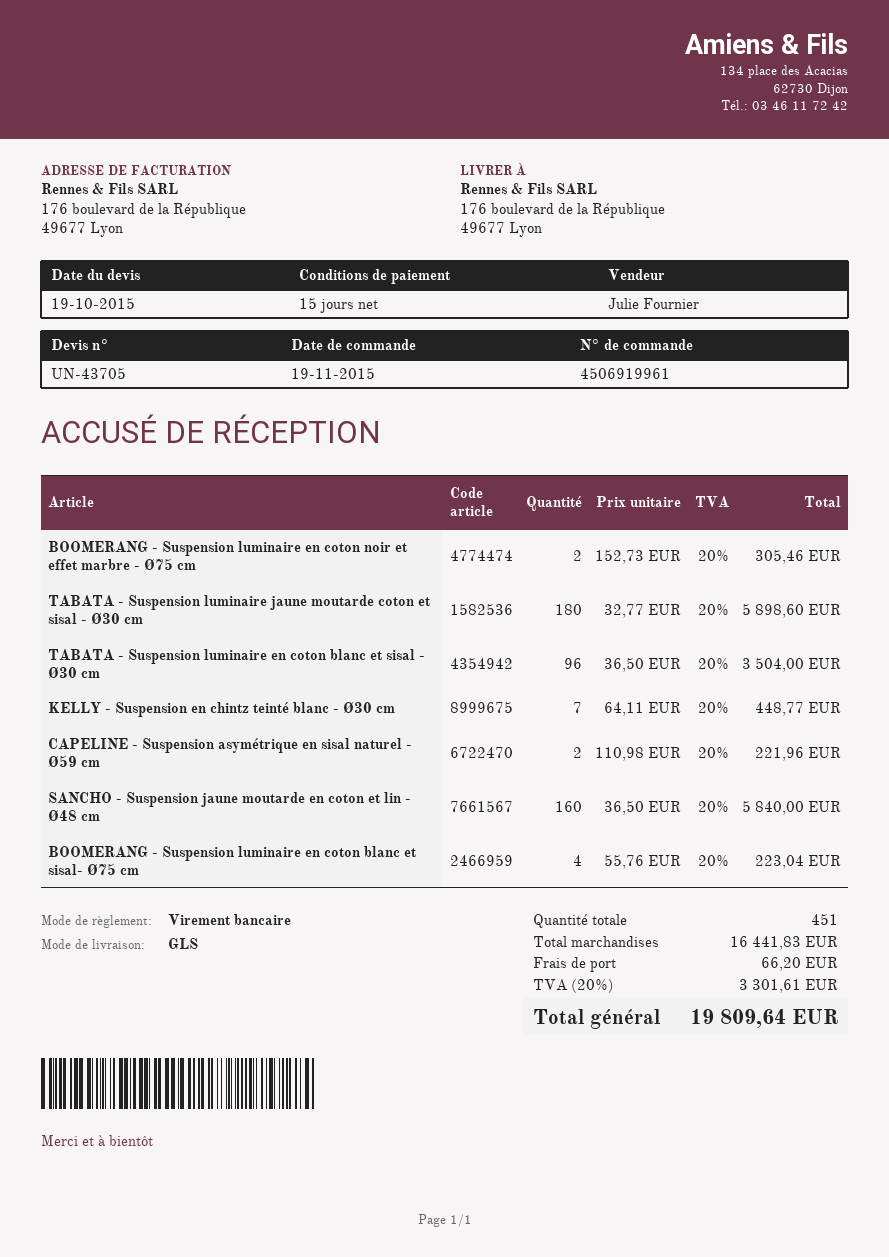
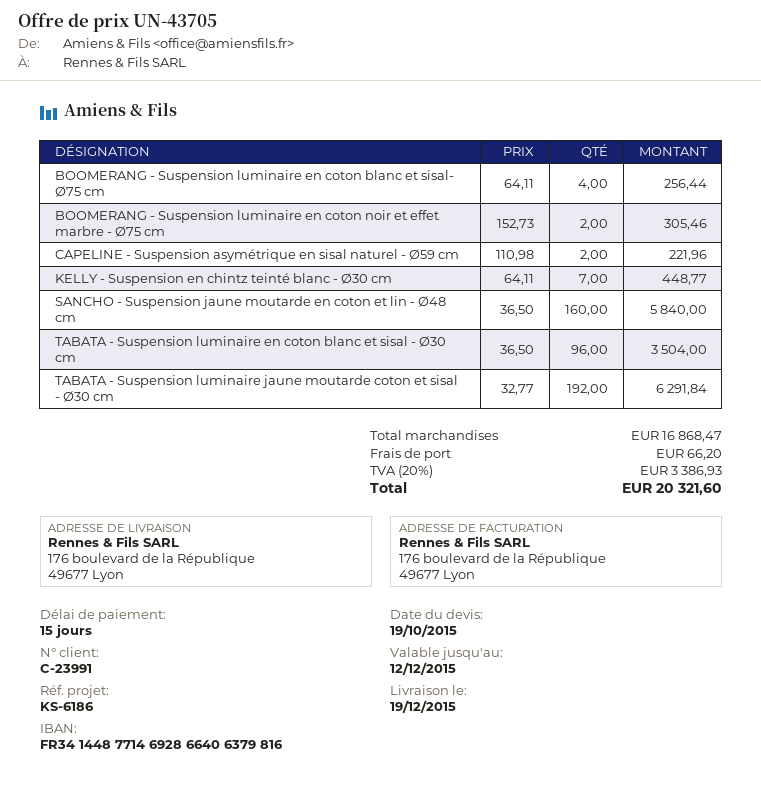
TABATA - Suspension luminaire jaune moutarde coton et sisal - Ø30 cm: 180 x 32.77 = 5898.60 -> 192 x 32.77 = 6291.84
BOOMERANG - Suspension luminaire en coton blanc et sisal- Ø75 cm: 4 x 55.76 = 223.04 -> 4 x 64.11 = 256.44
subtotal: 16441.83 -> 16868.47
tax: 20% = 3301.61 -> 20% = 3386.93
total: 19809.64 -> 20321.60

